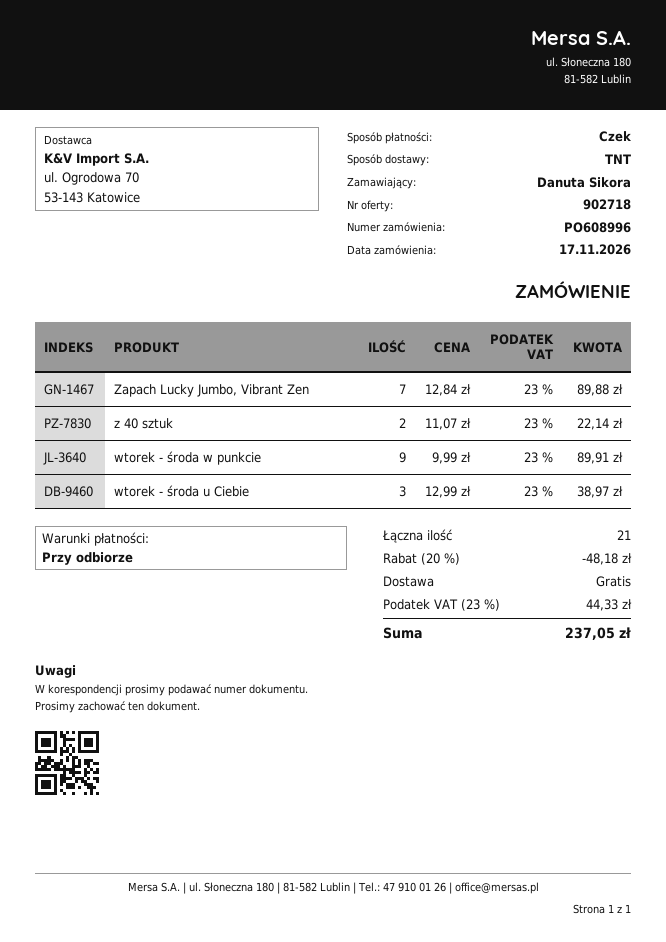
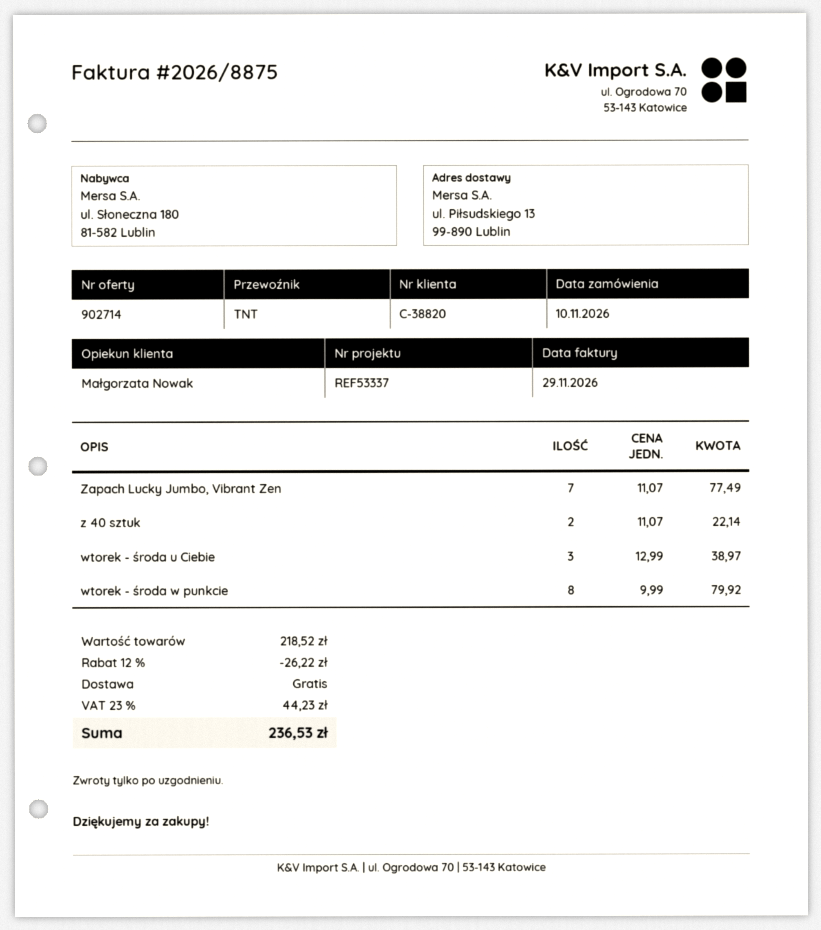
quote number: 902718 -> 902714
order date: 2026-11-17 -> 2026-11-10
Zapach Lucky Jumbo, Vibrant Zen: 7 x 12.84 = 89.88 -> 7 x 11.07 = 77.49
wtorek - środa w punkcie: 9 x 9.99 = 89.91 -> 8 x 9.99 = 79.92
discount: 20% = 48.18 -> 12% = 26.22
tax: 23% = 44.33 -> 23% = 44.23
total: 237.05 -> 236.53

